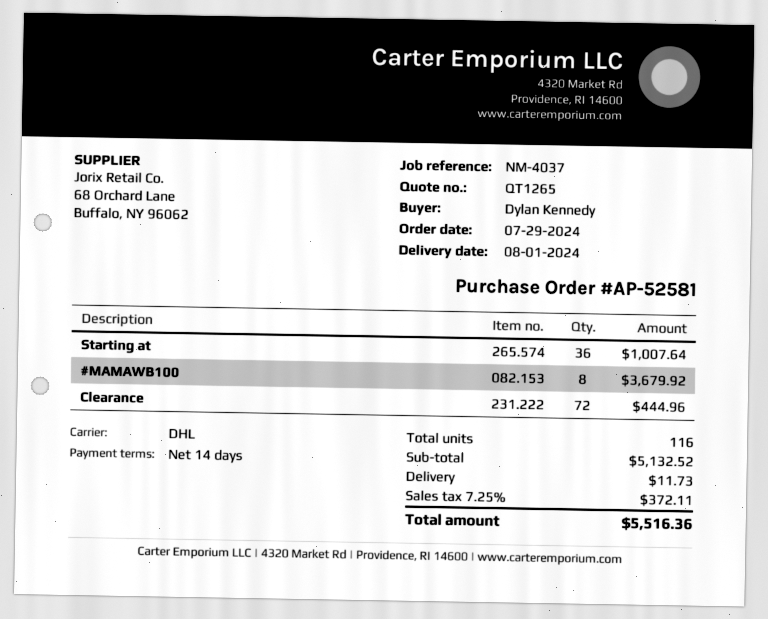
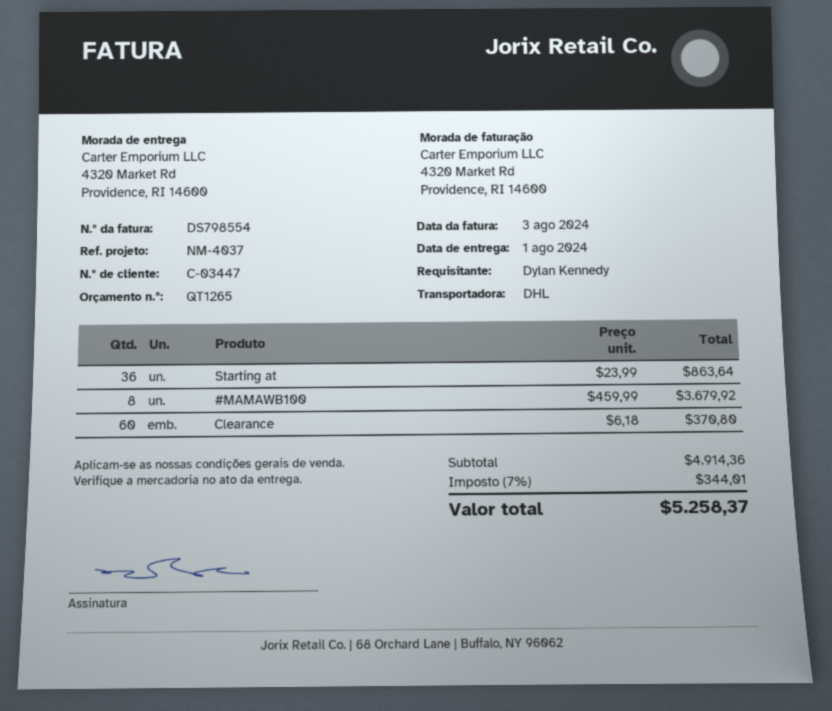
Starting at: 36 for 1007.64 -> 36 for 863.64
Clearance: 72 for 444.96 -> 60 for 370.80
subtotal: 5132.52 -> 4914.36
shipping: 11.73 -> none
tax: 7.25% = 372.11 -> 7% = 344.01
total: 5516.36 -> 5258.37

